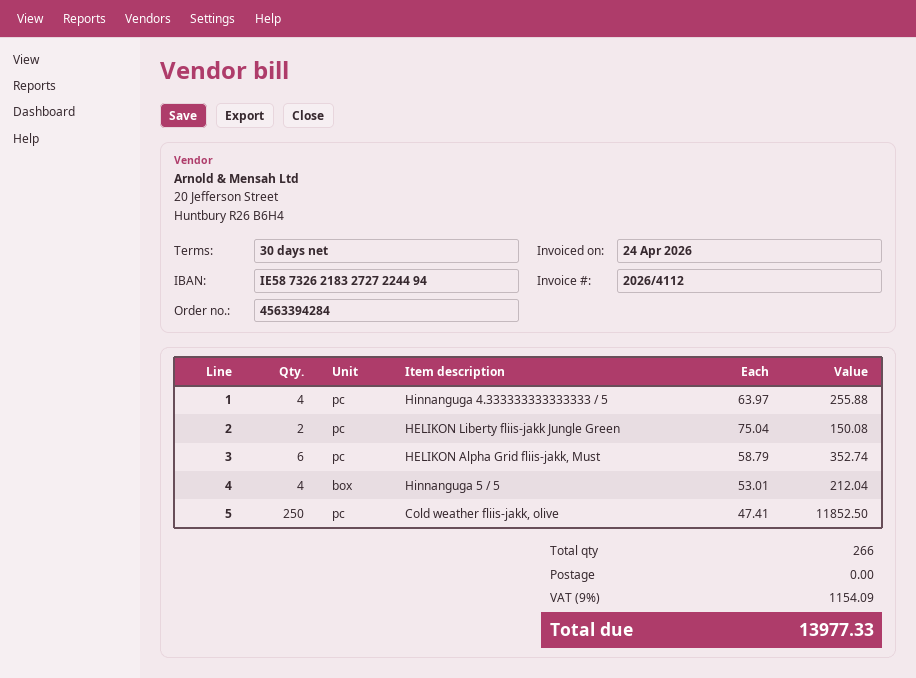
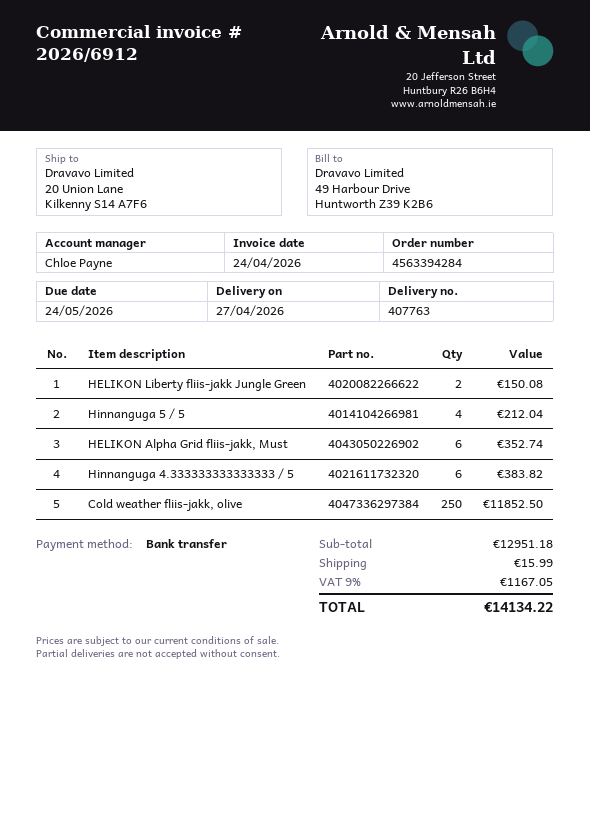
invoice number: 2026/4112 -> 2026/6912
Hinnanguga 4.333333333333333 / 5: 4 for 255.88 -> 6 for 383.82
shipping: 0.00 -> 15.99
tax: 9% = 1154.09 -> 9% = 1167.05
total: 13977.33 -> 14134.22

